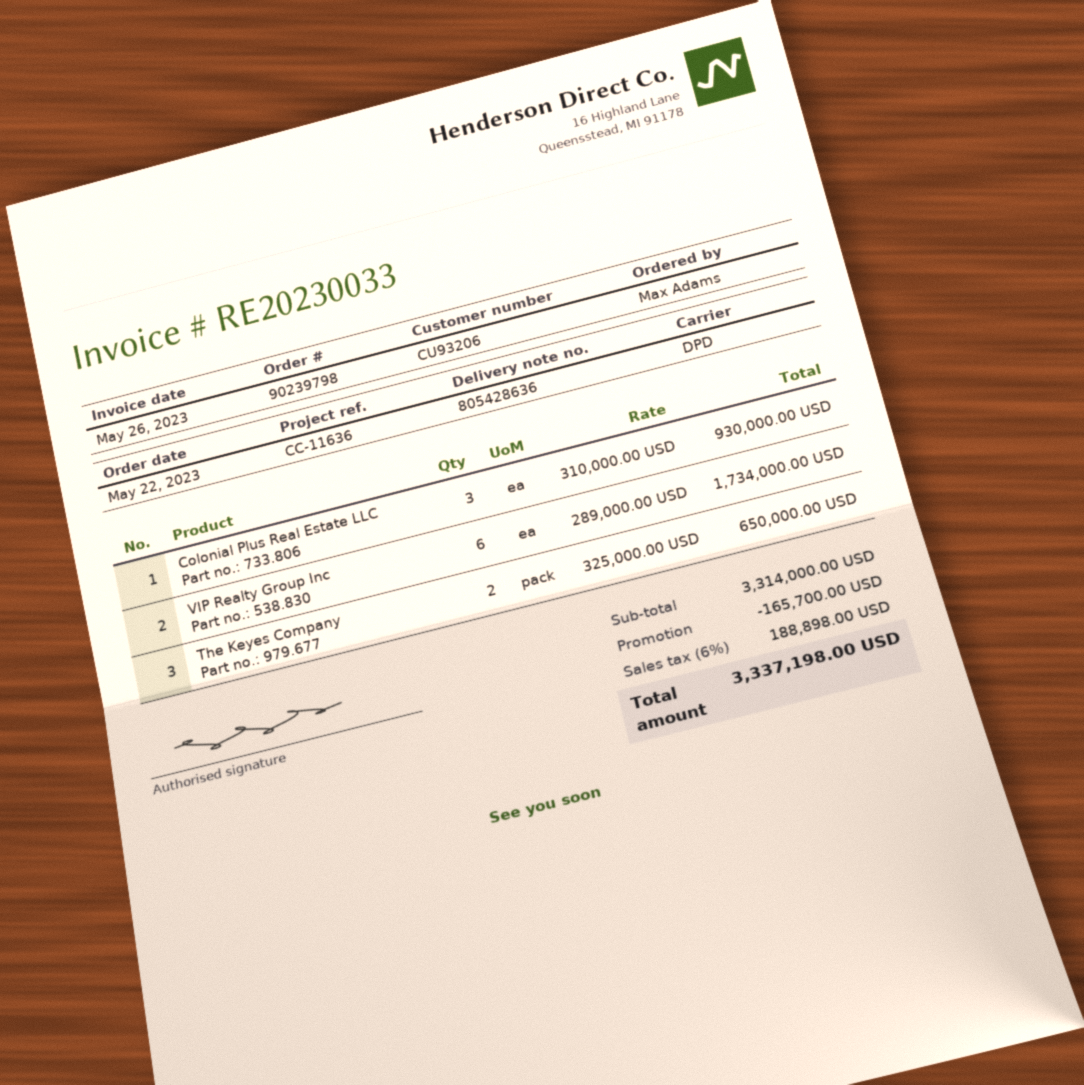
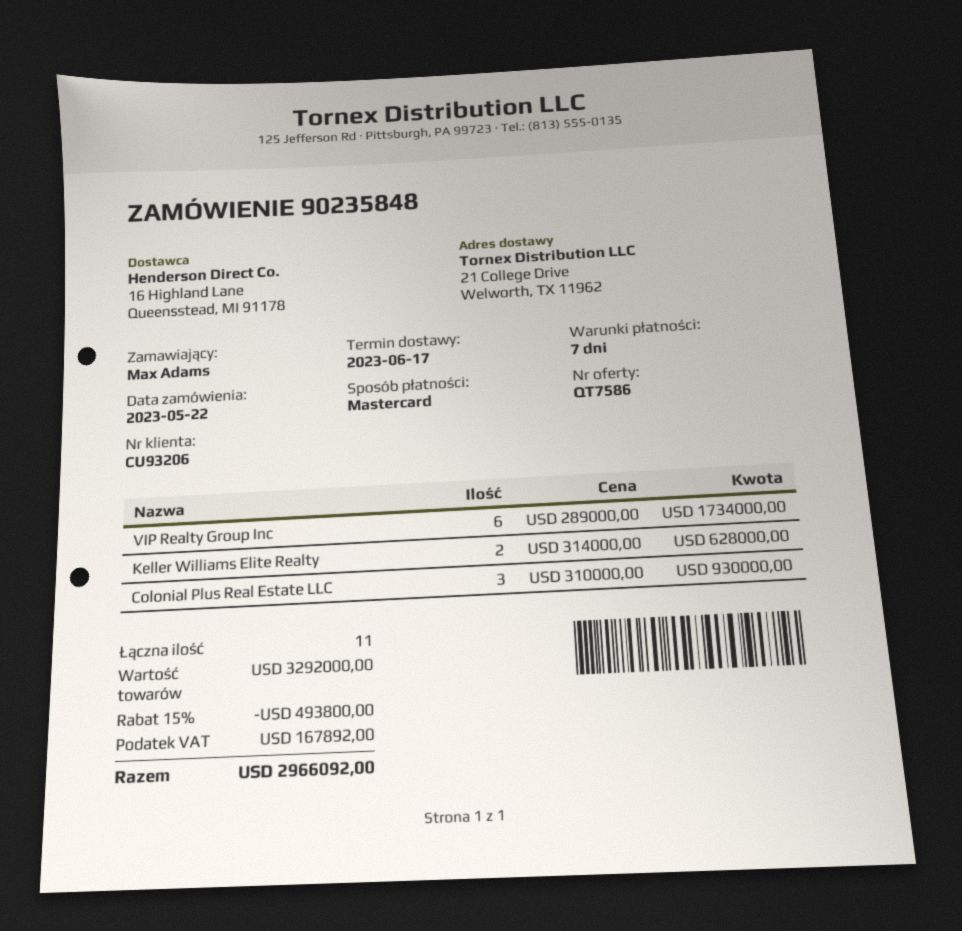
order number: 90239798 -> 90235848
The Keyes Company: 2 x 325000.00 = 650000.00 -> none
Keller Williams Elite Realty: none -> 2 x 314000.00 = 628000.00
subtotal: 3314000.00 -> 3292000.00
discount: 165700.00 -> 493800.00
tax: 188898.00 -> 167892.00
total: 3337198.00 -> 2966092.00

